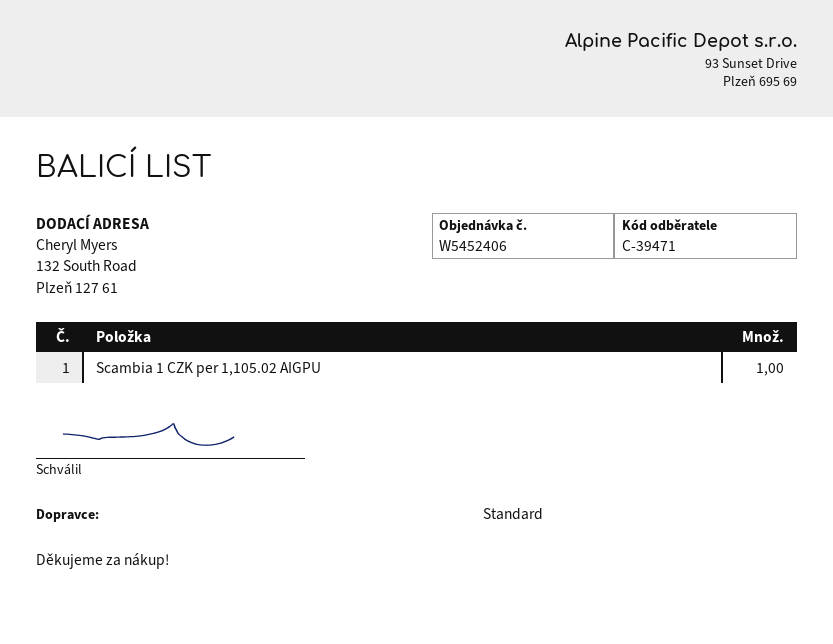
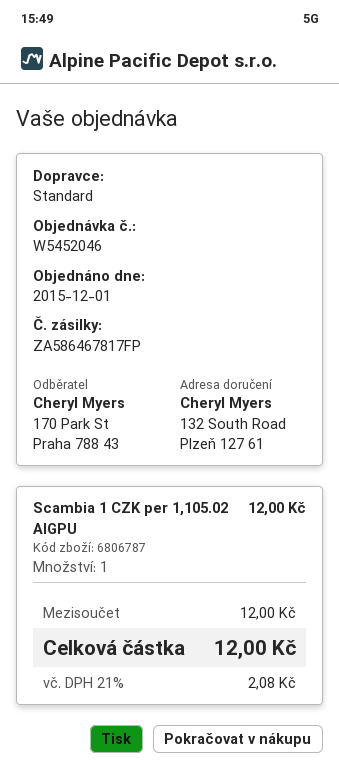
order number: W5452406 -> W5452046

